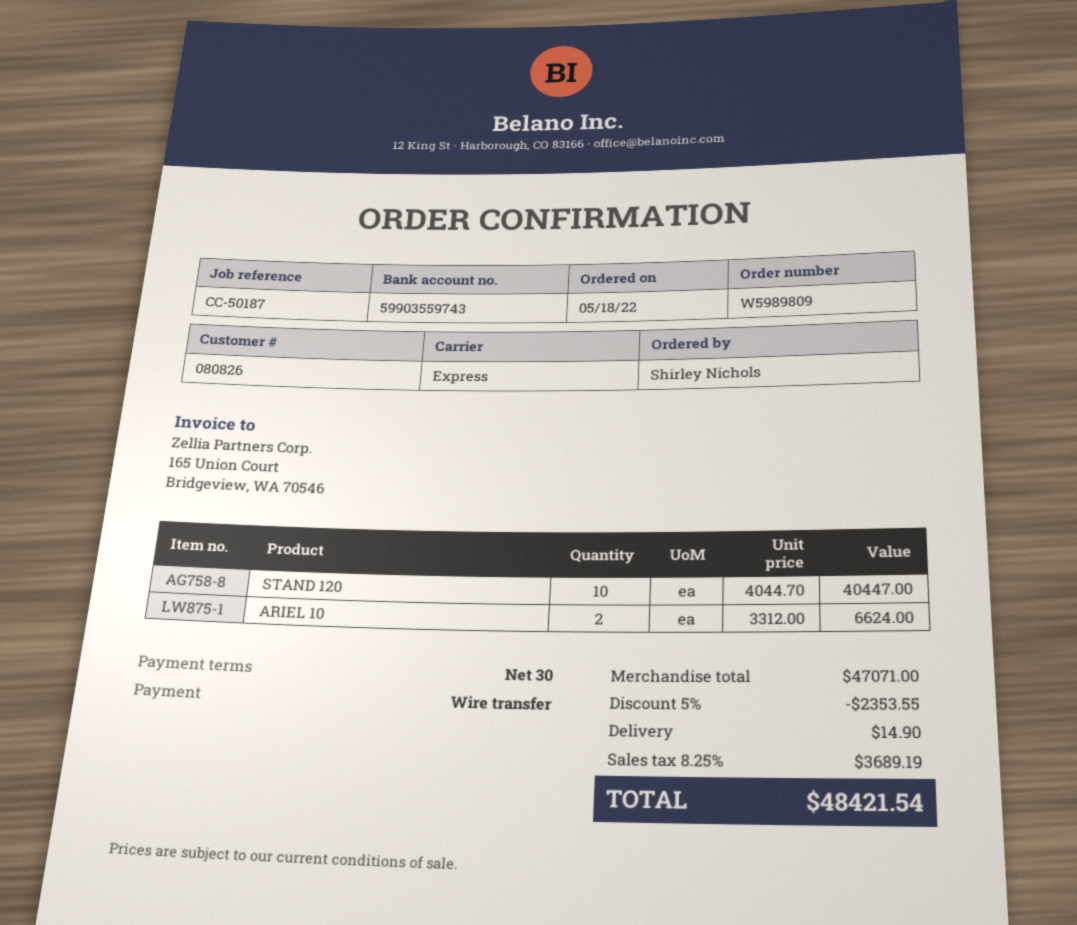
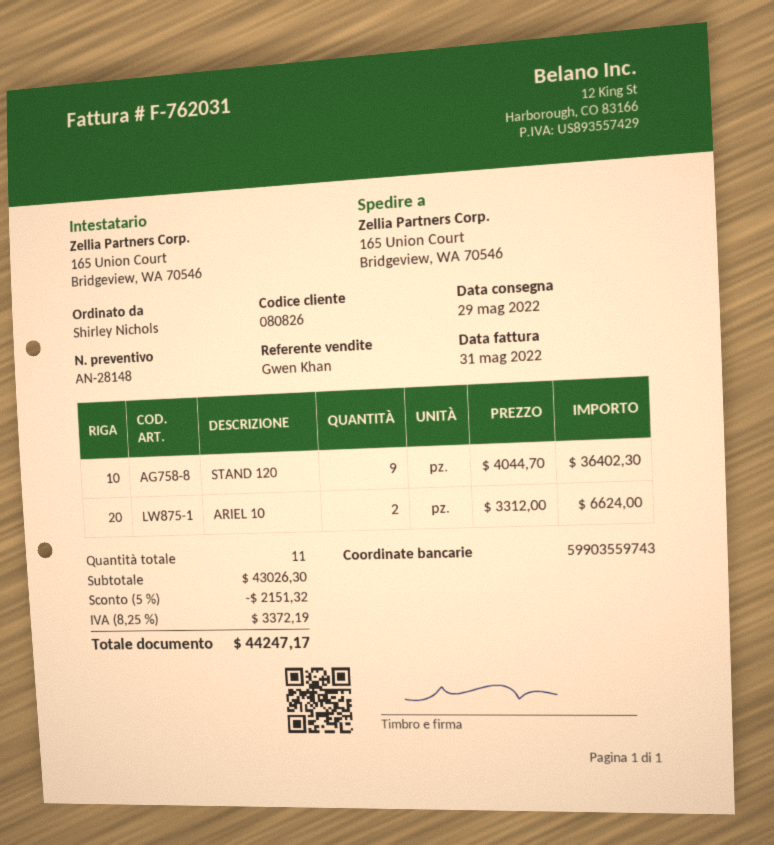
STAND 120: 10 x 4044.70 = 40447.00 -> 9 x 4044.70 = 36402.30
subtotal: 47071.00 -> 43026.30
discount: 5% = 2353.55 -> 5% = 2151.32
shipping: 14.90 -> none
tax: 8.25% = 3689.19 -> 8.25% = 3372.19
total: 48421.54 -> 44247.17

